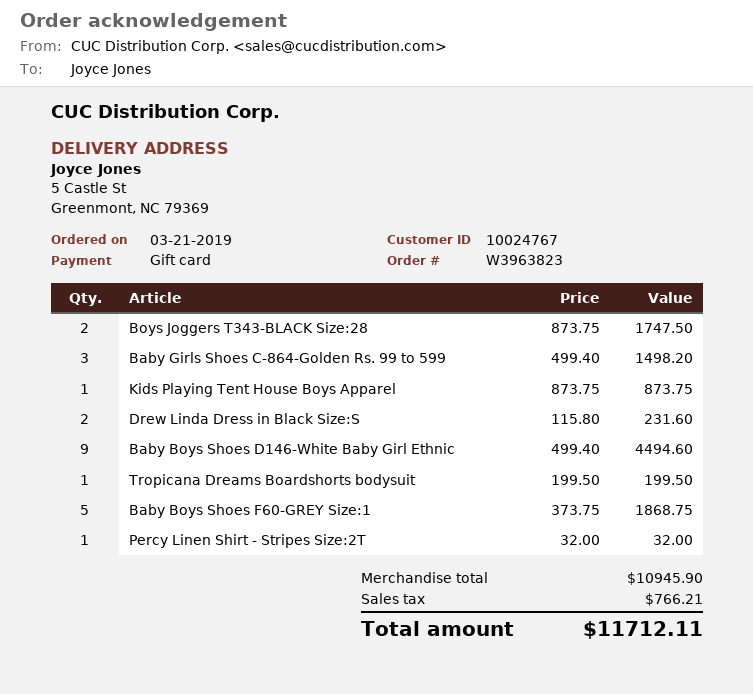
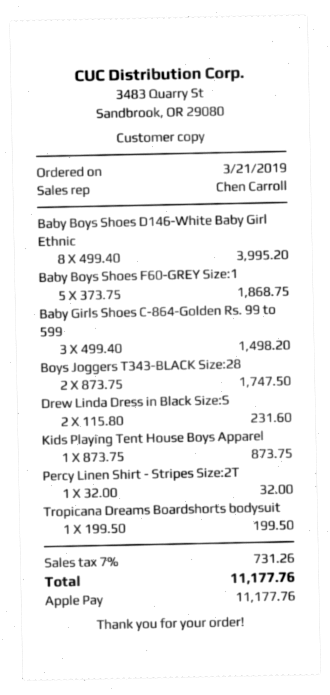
payment method: gift card -> Apple Pay
Baby Boys Shoes D146-White Baby Girl Ethnic: 9 x 499.40 = 4494.60 -> 8 x 499.40 = 3995.20
tax: 766.21 -> 731.26
total: 11712.11 -> 11177.76

